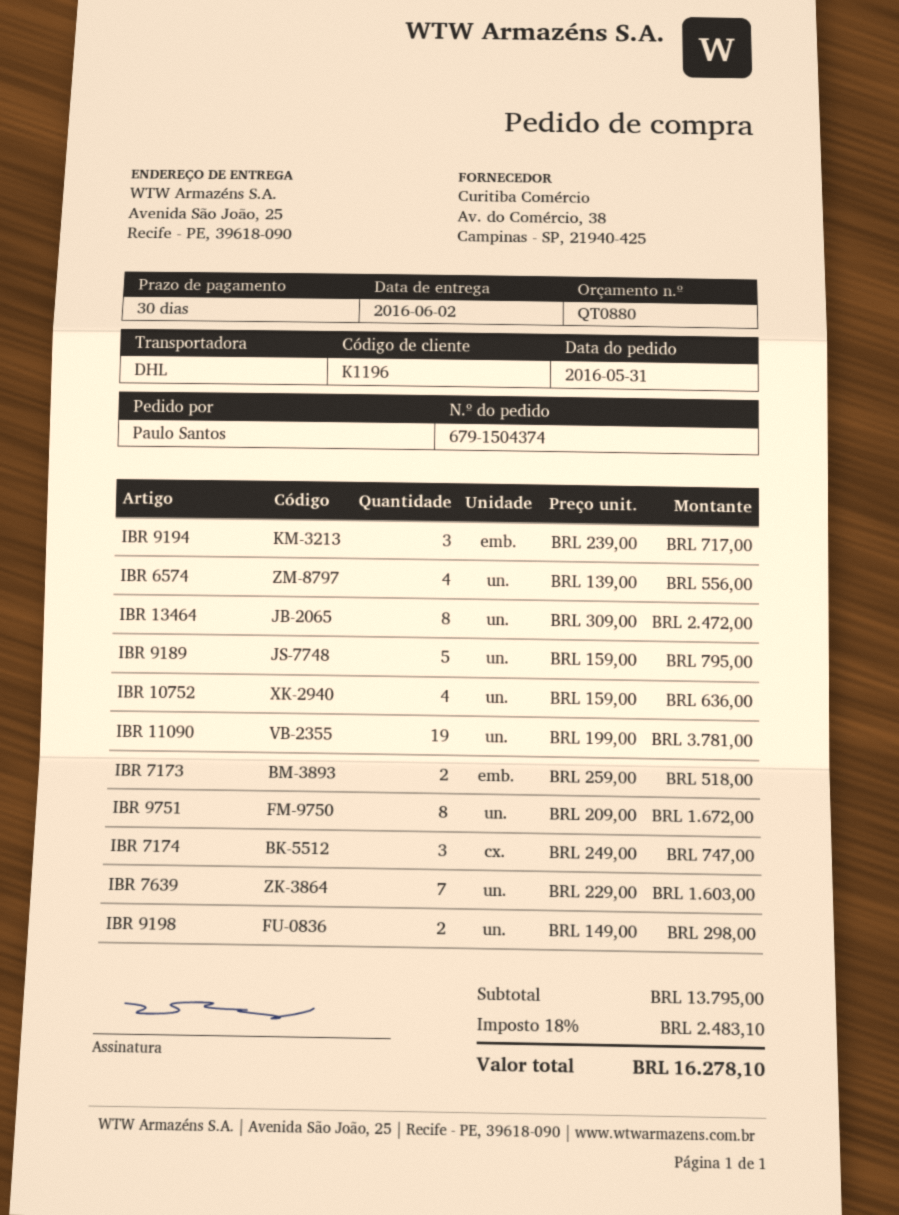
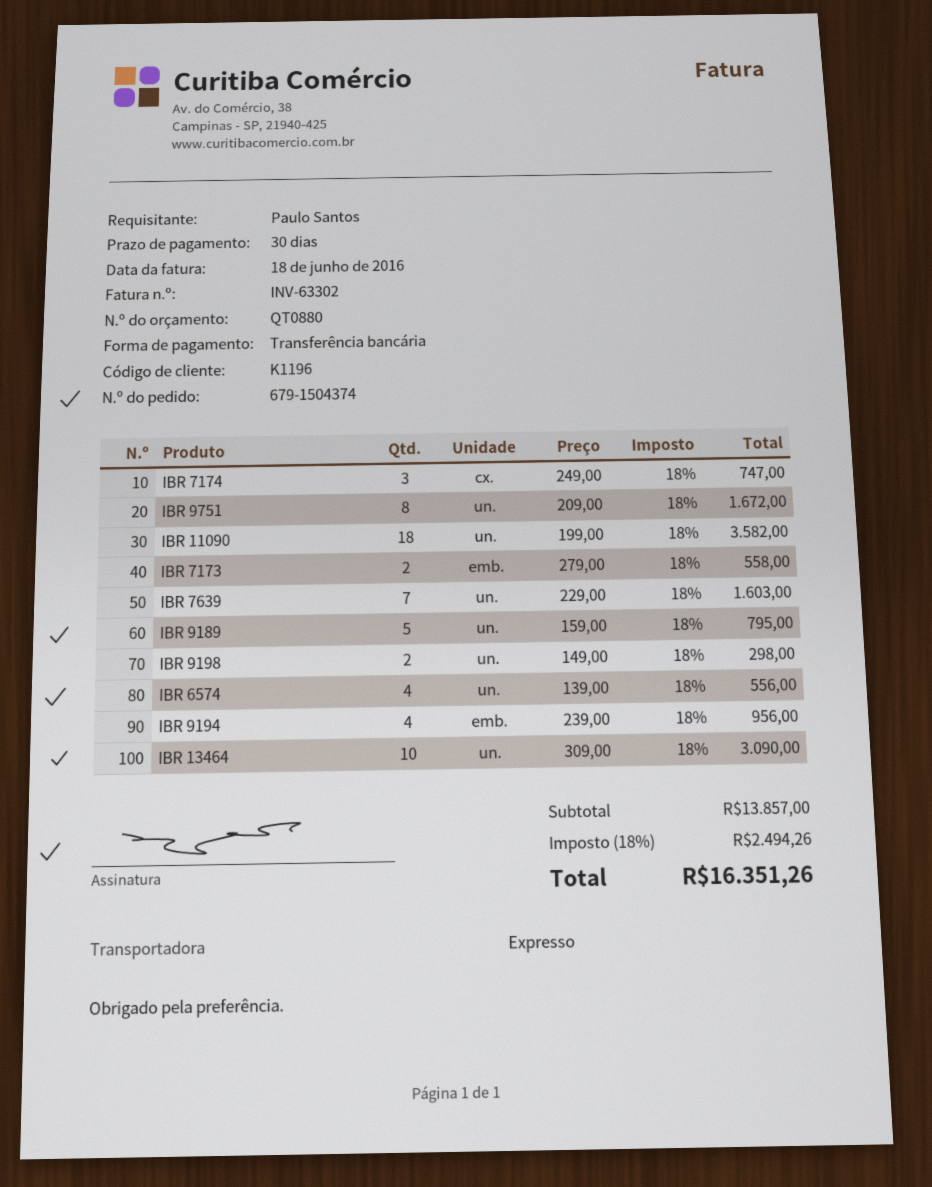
shipping method: DHL -> express
IBR 9194: 3 x 239.00 = 717.00 -> 4 x 239.00 = 956.00
IBR 13464: 8 x 309.00 = 2472.00 -> 10 x 309.00 = 3090.00
IBR 10752: 4 x 159.00 = 636.00 -> none
IBR 11090: 19 x 199.00 = 3781.00 -> 18 x 199.00 = 3582.00
IBR 7173: 2 x 259.00 = 518.00 -> 2 x 279.00 = 558.00
subtotal: 13795.00 -> 13857.00
tax: 18% = 2483.10 -> 18% = 2494.26
total: 16278.10 -> 16351.26

